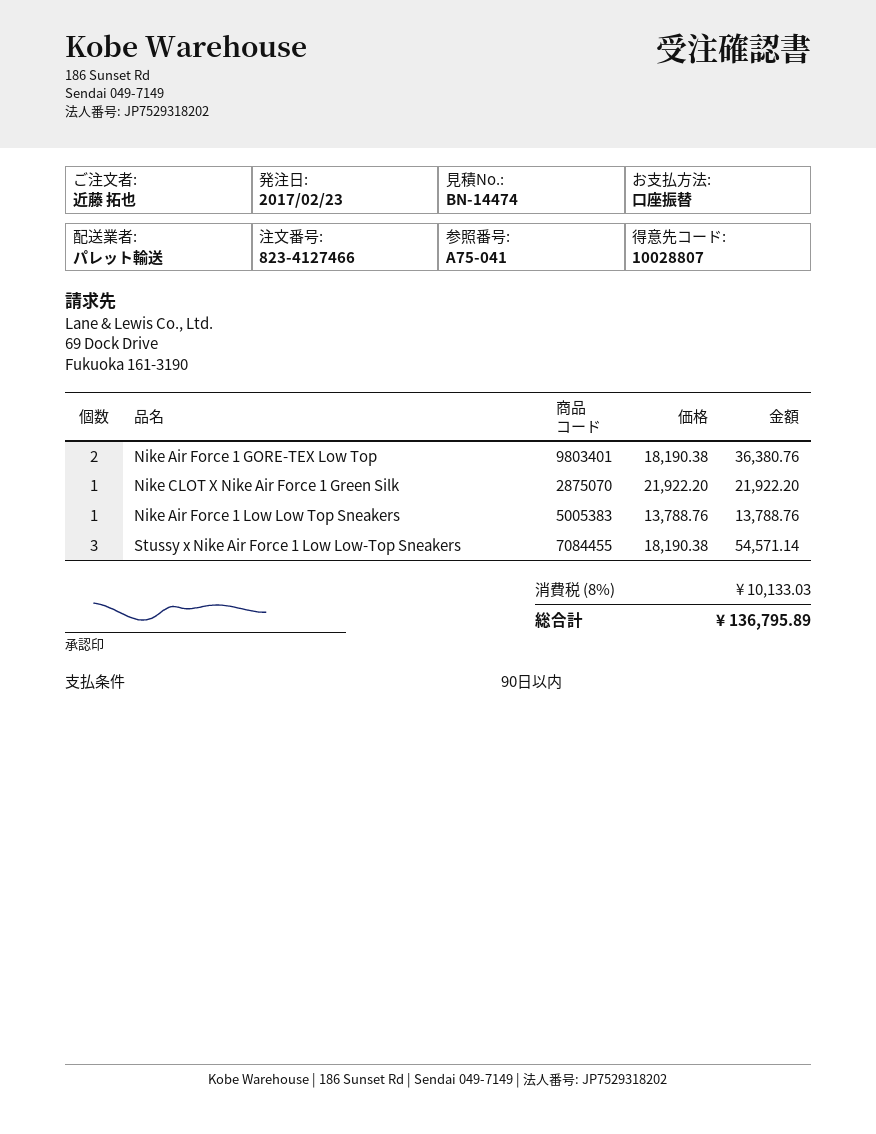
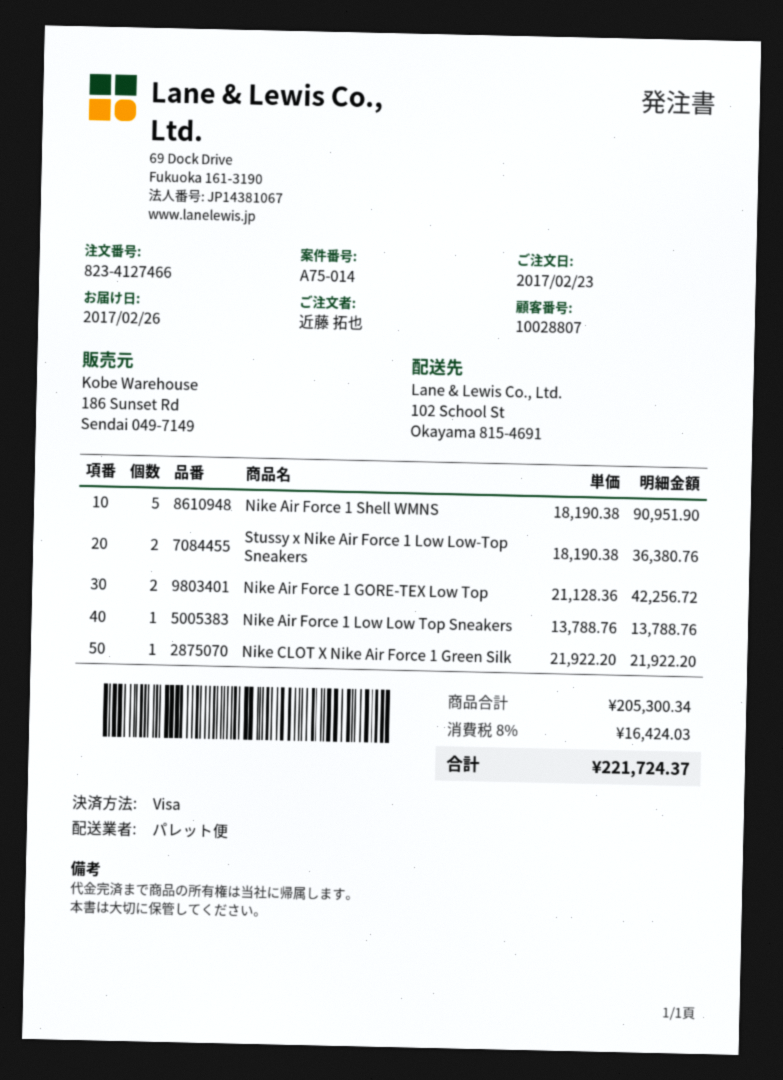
reference: A75-041 -> A75-014
payment method: direct debit -> Visa
Nike Air Force 1 GORE-TEX Low Top: 2 x 18190.38 = 36380.76 -> 2 x 21128.36 = 42256.72
Stussy x Nike Air Force 1 Low Low-Top Sneakers: 3 x 18190.38 = 54571.14 -> 2 x 18190.38 = 36380.76
Nike Air Force 1 Shell WMNS: none -> 5 x 18190.38 = 90951.90
tax: 8% = 10133.03 -> 8% = 16424.03
total: 136795.89 -> 221724.37

